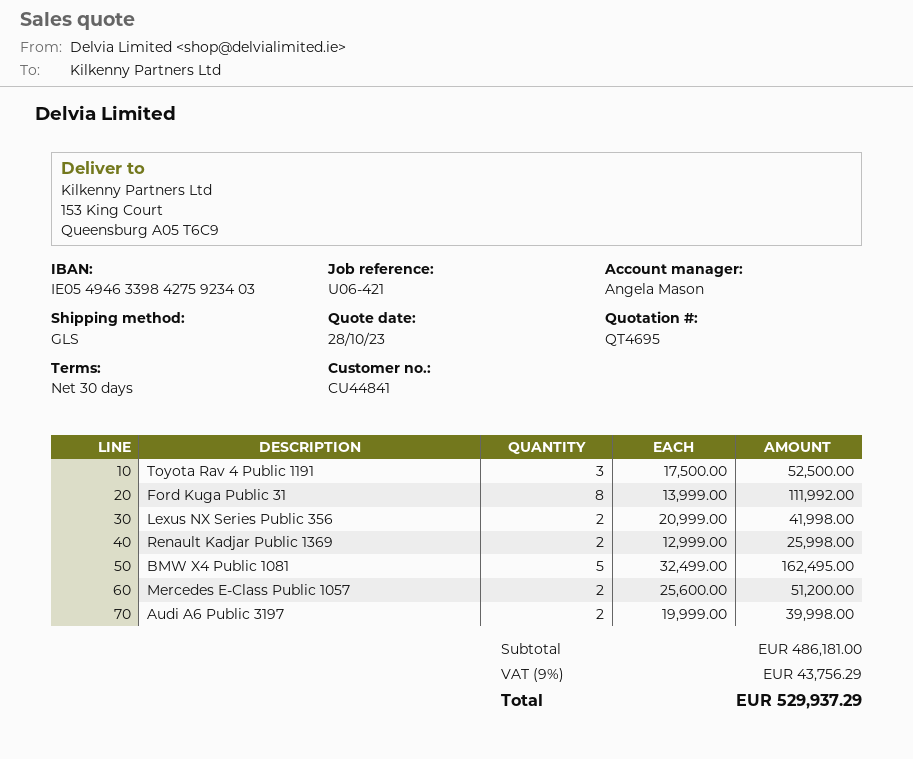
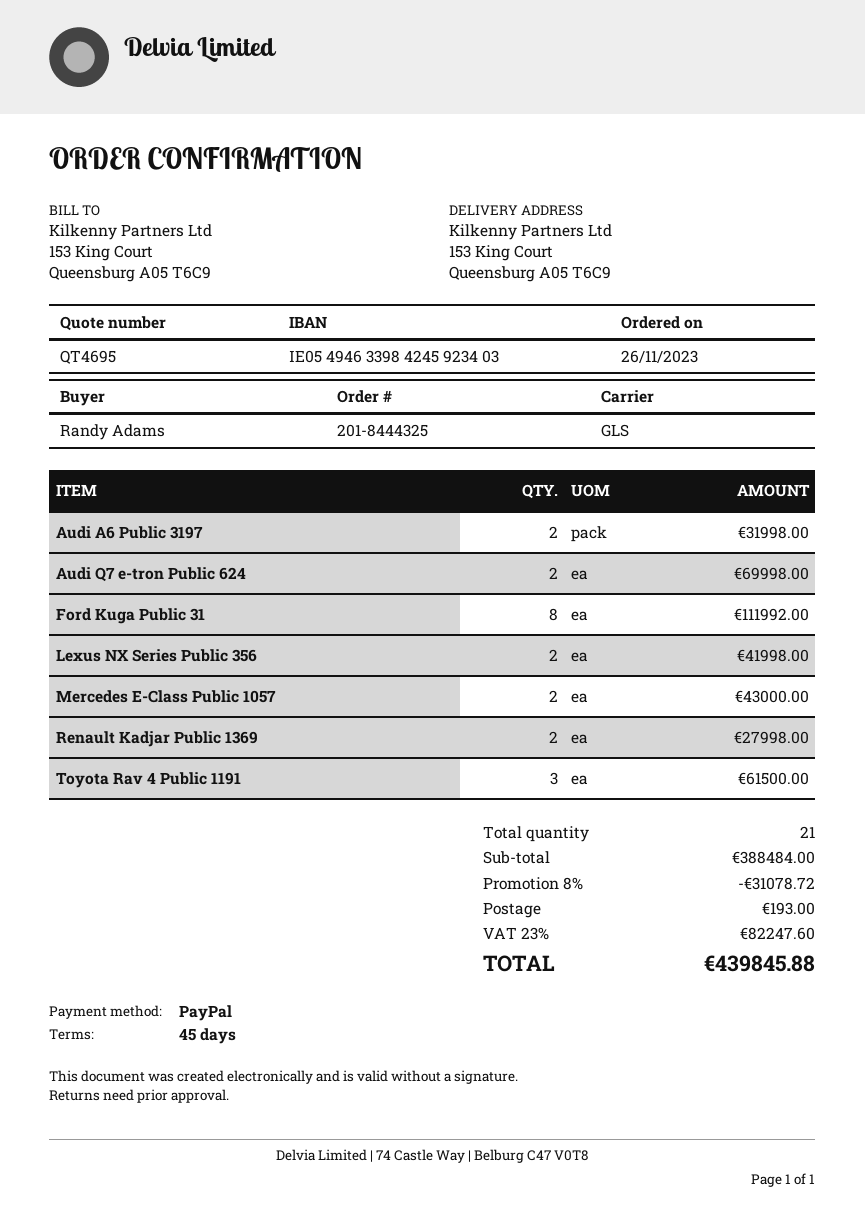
payment terms: 30 days -> 45 days
bank account: IE05494633984275923403 -> IE05494633984245923403
Toyota Rav 4 Public 1191: 3 for 52500.00 -> 3 for 61500.00
Renault Kadjar Public 1369: 2 for 25998.00 -> 2 for 27998.00
BMW X4 Public 1081: 5 for 162495.00 -> none
Mercedes E-Class Public 1057: 2 for 51200.00 -> 2 for 43000.00
Audi A6 Public 3197: 2 for 39998.00 -> 2 for 31998.00
Audi Q7 e-tron Public 624: none -> 2 for 69998.00
subtotal: 486181.00 -> 388484.00
discount: none -> 8% = 31078.72
shipping: none -> 193.00
tax: 9% = 43756.29 -> 23% = 82247.60
total: 529937.29 -> 439845.88

